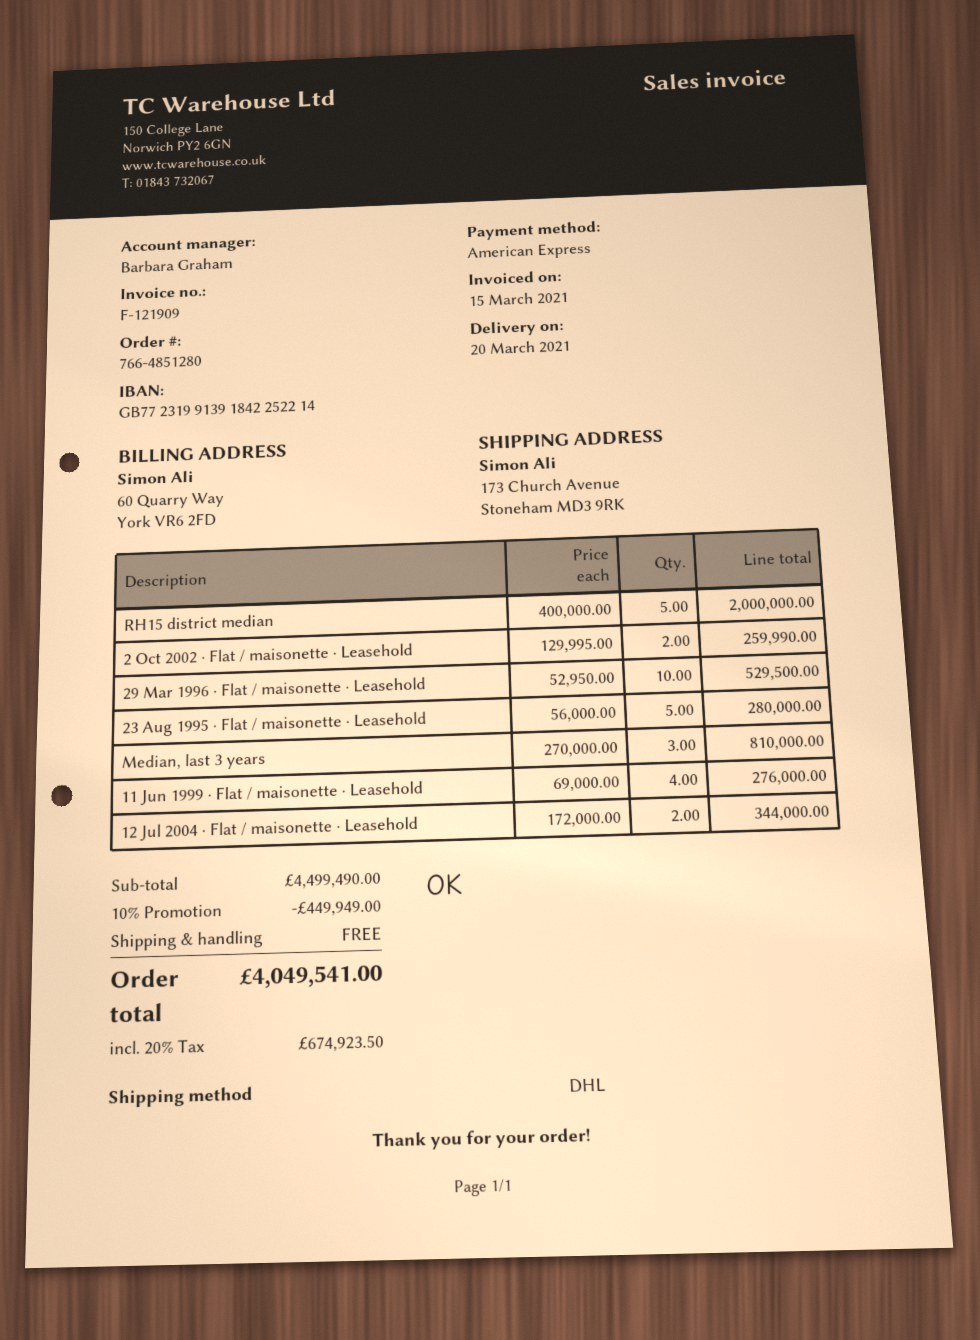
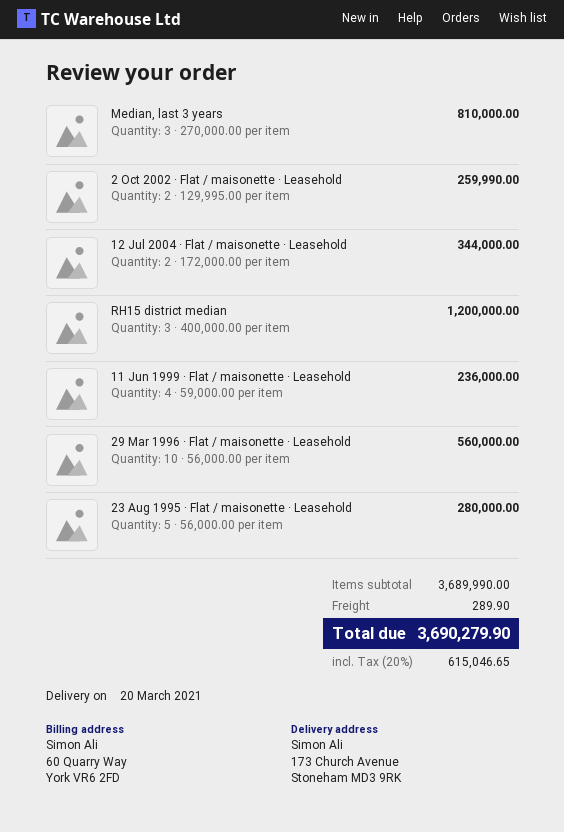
RH15 district median: 5 x 400000.00 = 2000000.00 -> 3 x 400000.00 = 1200000.00
29 Mar 1996 · Flat / maisonette · Leasehold: 10 x 52950.00 = 529500.00 -> 10 x 56000.00 = 560000.00
11 Jun 1999 · Flat / maisonette · Leasehold: 4 x 69000.00 = 276000.00 -> 4 x 59000.00 = 236000.00
subtotal: 4499490.00 -> 3689990.00
discount: 10% = 449949.00 -> none
shipping: 0.00 -> 289.90
tax: 20% = 674923.50 -> 20% = 615046.65
total: 4049541.00 -> 3690279.90

